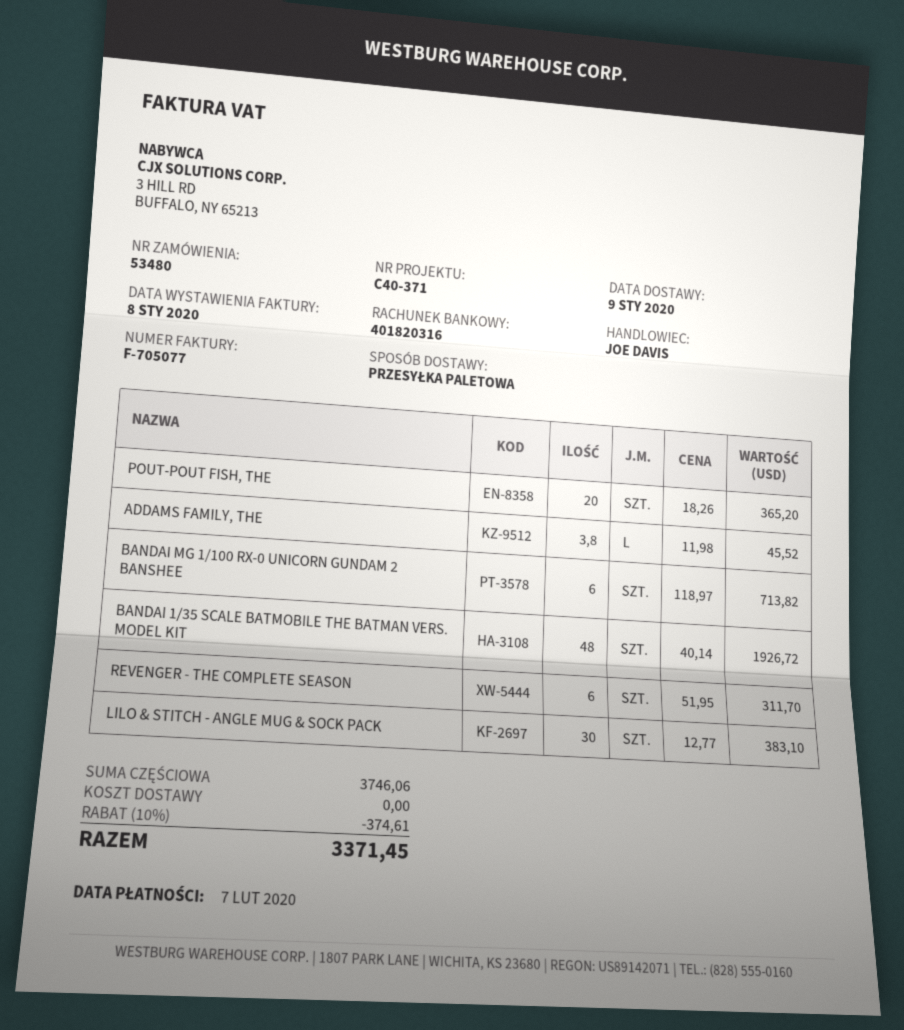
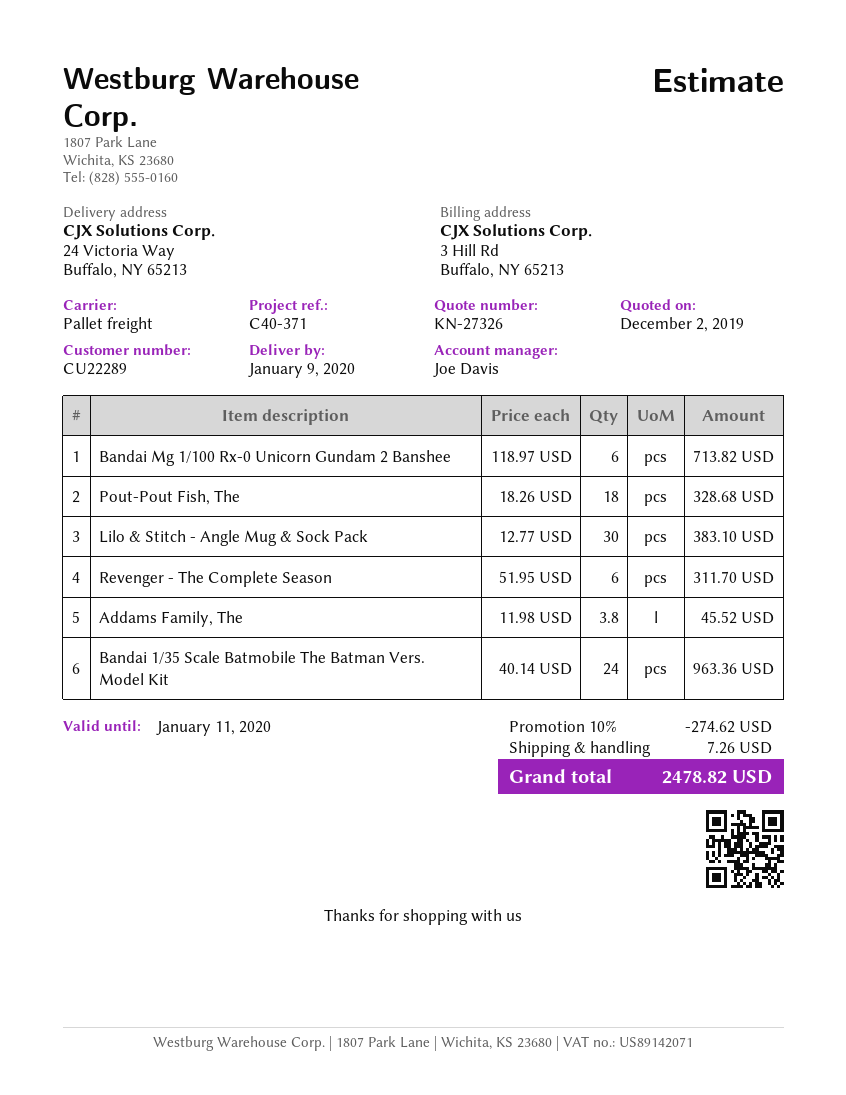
POUT-POUT FISH, THE: 20 x 18.26 = 365.20 -> 18 x 18.26 = 328.68
BANDAI 1/35 SCALE BATMOBILE THE BATMAN VERS. MODEL KIT: 48 x 40.14 = 1926.72 -> 24 x 40.14 = 963.36
discount: 10% = 374.61 -> 10% = 274.62
shipping: 0.00 -> 7.26
total: 3371.45 -> 2478.82

